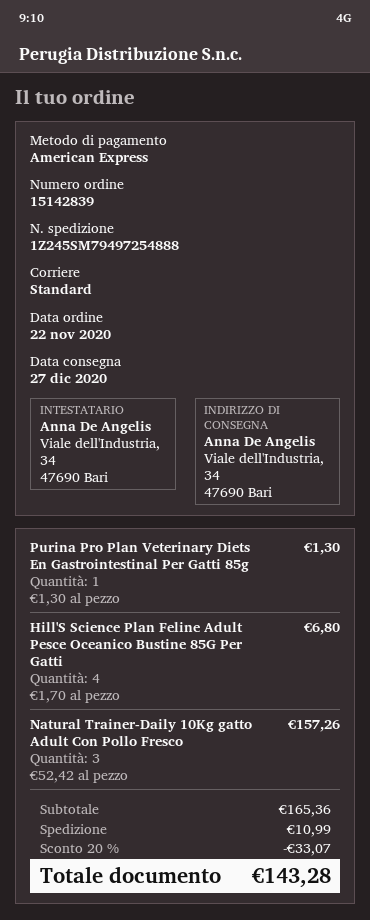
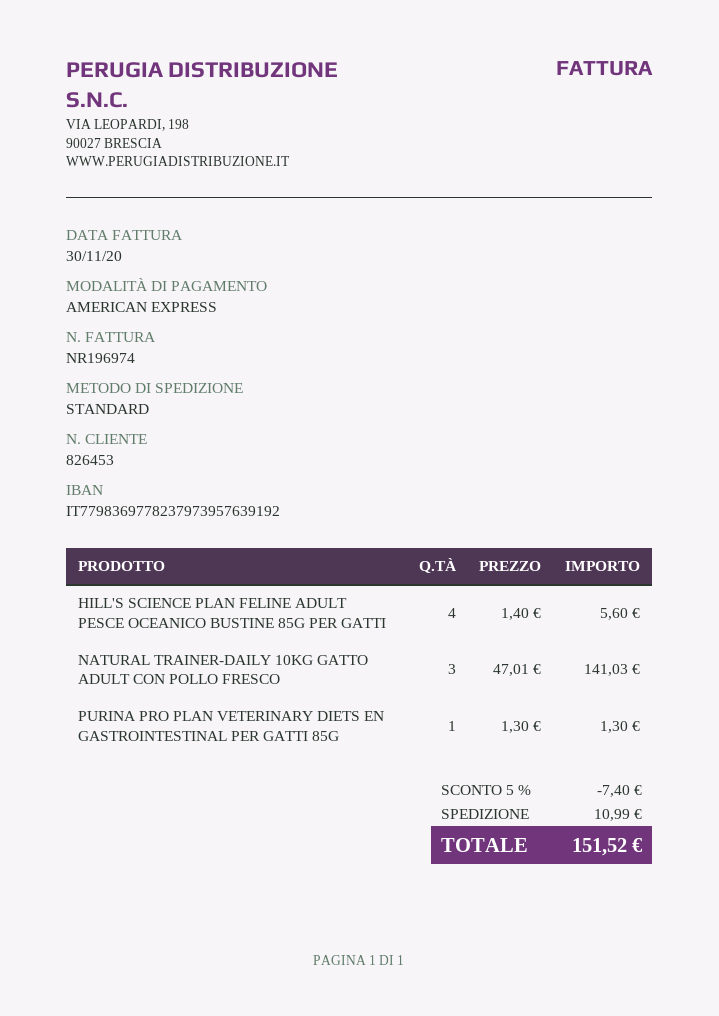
Hill'S Science Plan Feline Adult Pesce Oceanico Bustine 85G Per Gatti: 4 x 1.70 = 6.80 -> 4 x 1.40 = 5.60
Natural Trainer-Daily 10Kg gatto Adult Con Pollo Fresco: 3 x 52.42 = 157.26 -> 3 x 47.01 = 141.03
discount: 20% = 33.07 -> 5% = 7.40
total: 143.28 -> 151.52

